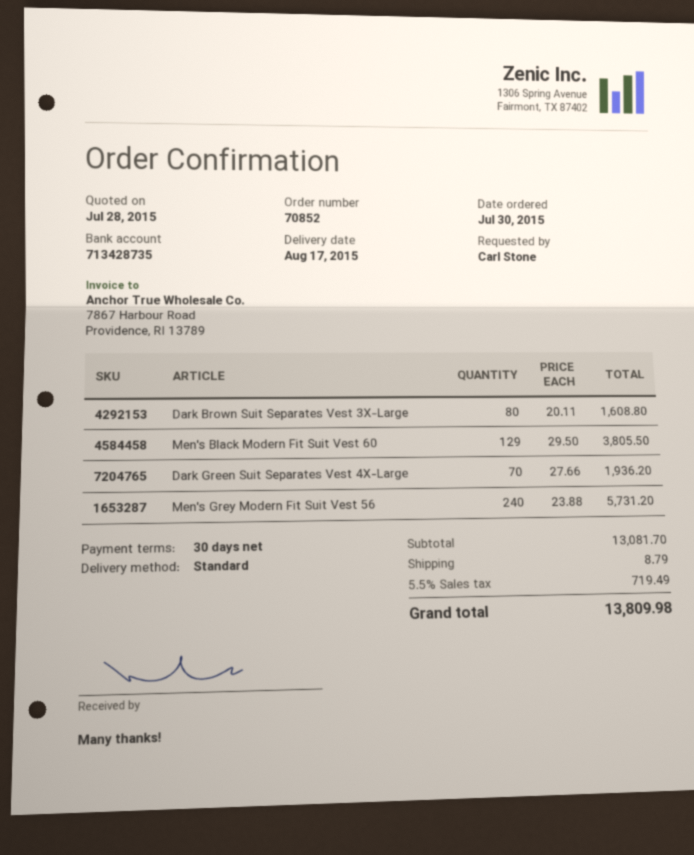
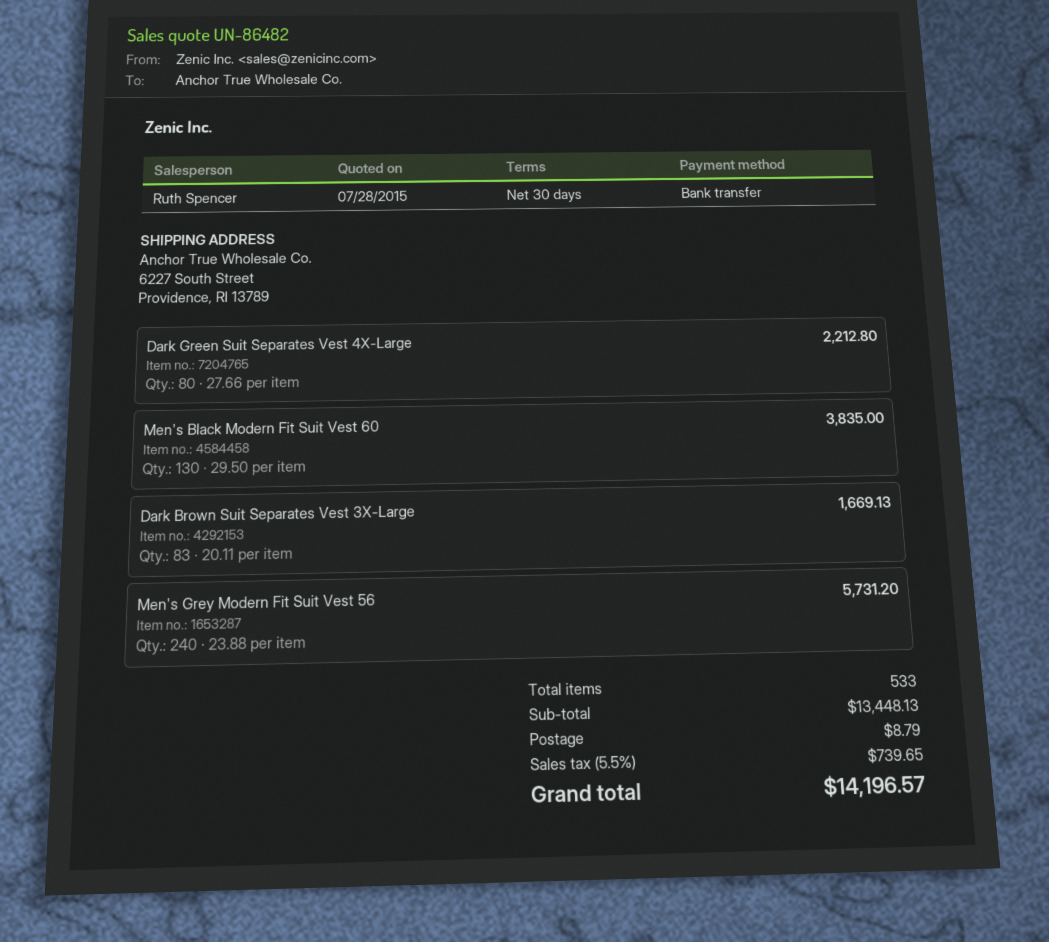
Dark Brown Suit Separates Vest 3X-Large: 80 x 20.11 = 1608.80 -> 83 x 20.11 = 1669.13
Men's Black Modern Fit Suit Vest 60: 129 x 29.50 = 3805.50 -> 130 x 29.50 = 3835.00
Dark Green Suit Separates Vest 4X-Large: 70 x 27.66 = 1936.20 -> 80 x 27.66 = 2212.80
subtotal: 13081.70 -> 13448.13
tax: 5.5% = 719.49 -> 5.5% = 739.65
total: 13809.98 -> 14196.57

